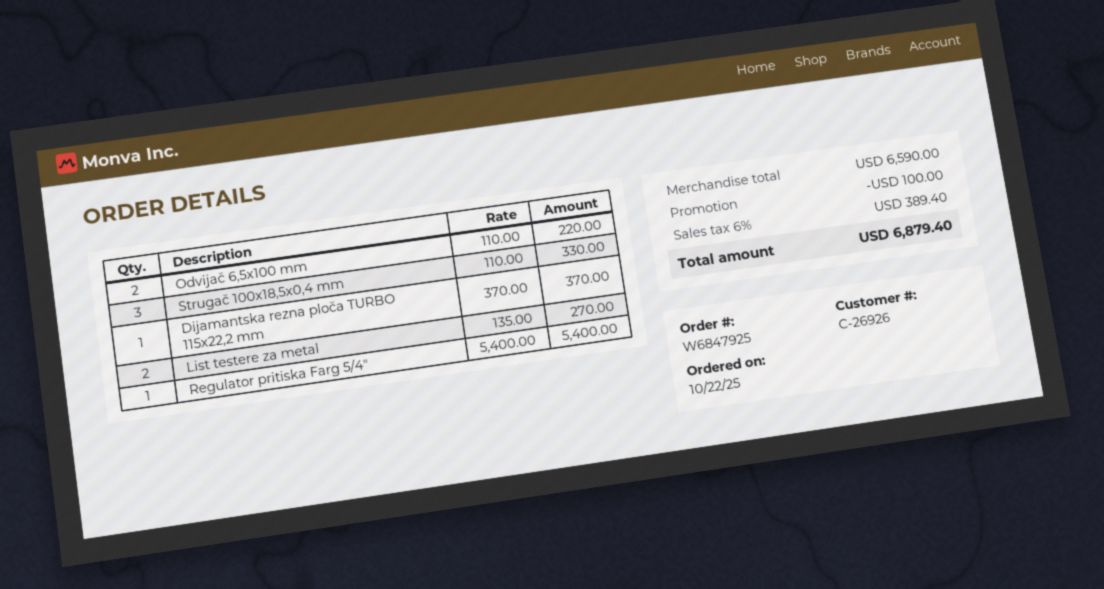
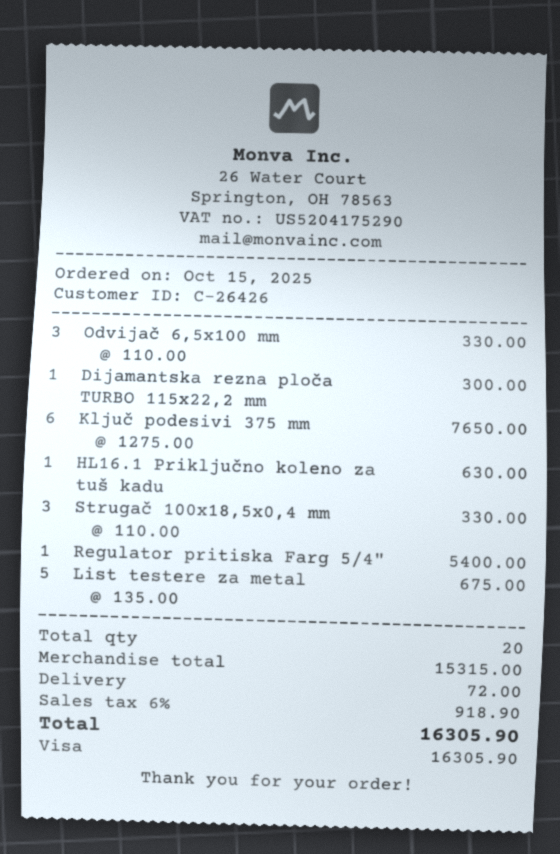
order date: 2025-10-22 -> 2025-10-15
customer number: C-26926 -> C-26426
Odvijač 6,5x100 mm: 2 x 110.00 = 220.00 -> 3 x 110.00 = 330.00
Dijamantska rezna ploča TURBO 115x22,2 mm: 1 x 370.00 = 370.00 -> 1 x 300.00 = 300.00
List testere za metal: 2 x 135.00 = 270.00 -> 5 x 135.00 = 675.00
Ključ podesivi 375 mm: none -> 6 x 1275.00 = 7650.00
HL16.1 Priključno koleno za tuš kadu: none -> 1 x 630.00 = 630.00
subtotal: 6590.00 -> 15315.00
discount: 100.00 -> none
shipping: none -> 72.00
tax: 6% = 389.40 -> 6% = 918.90
total: 6879.40 -> 16305.90

